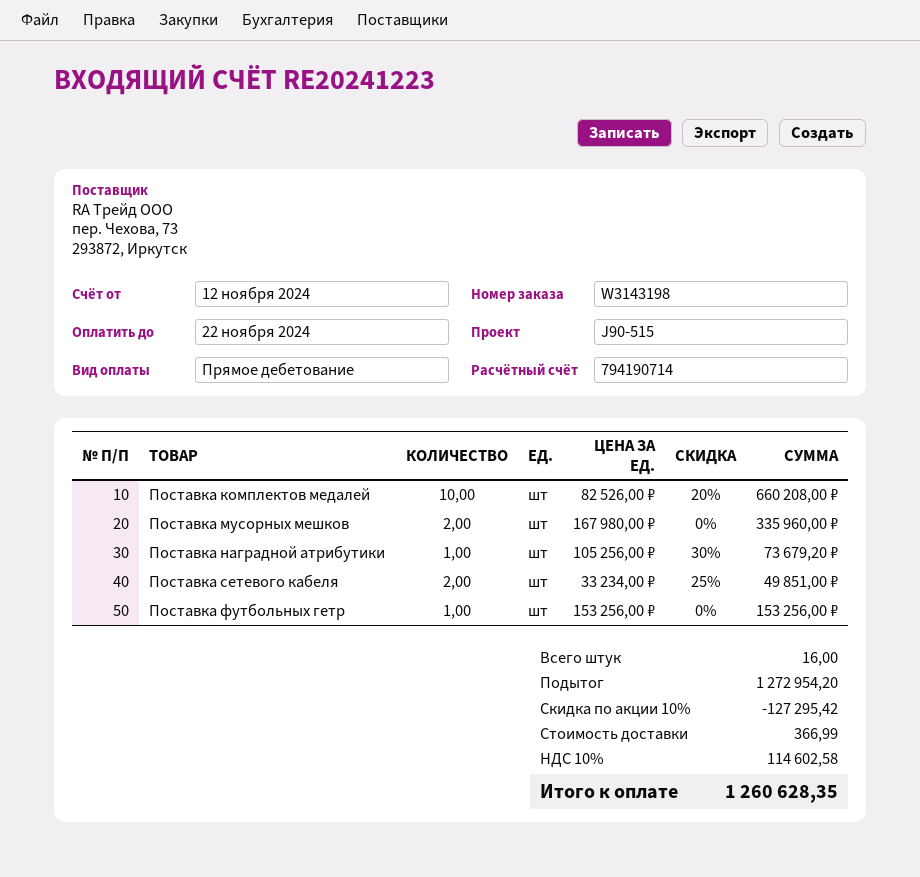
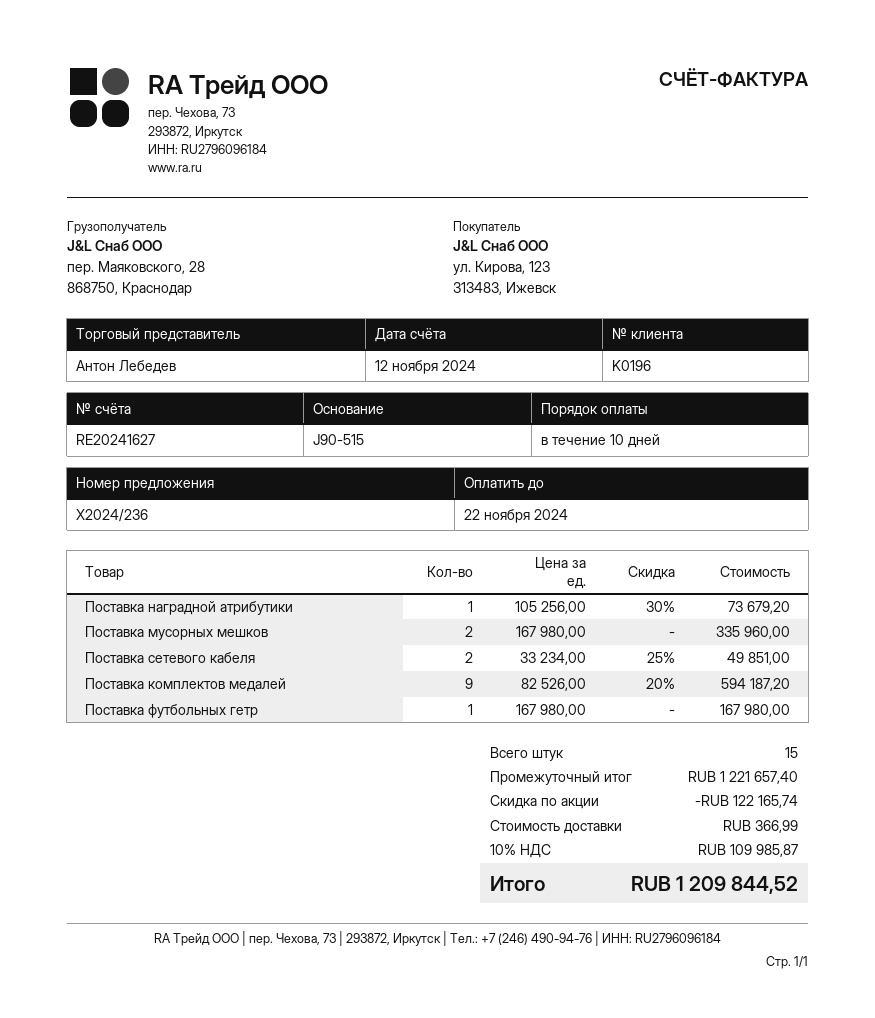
invoice number: RE20241223 -> RE20241627
Поставка комплектов медалей: 10 x 82526.00 - 20% = 660208.00 -> 9 x 82526.00 - 20% = 594187.20
Поставка футбольных гетр: 1 x 153256.00 = 153256.00 -> 1 x 167980.00 = 167980.00
total quantity: 16 -> 15
subtotal: 1272954.20 -> 1221657.40
discount: 127295.42 -> 122165.74
tax: 10% = 114602.58 -> 10% = 109985.87
total: 1260628.35 -> 1209844.52

